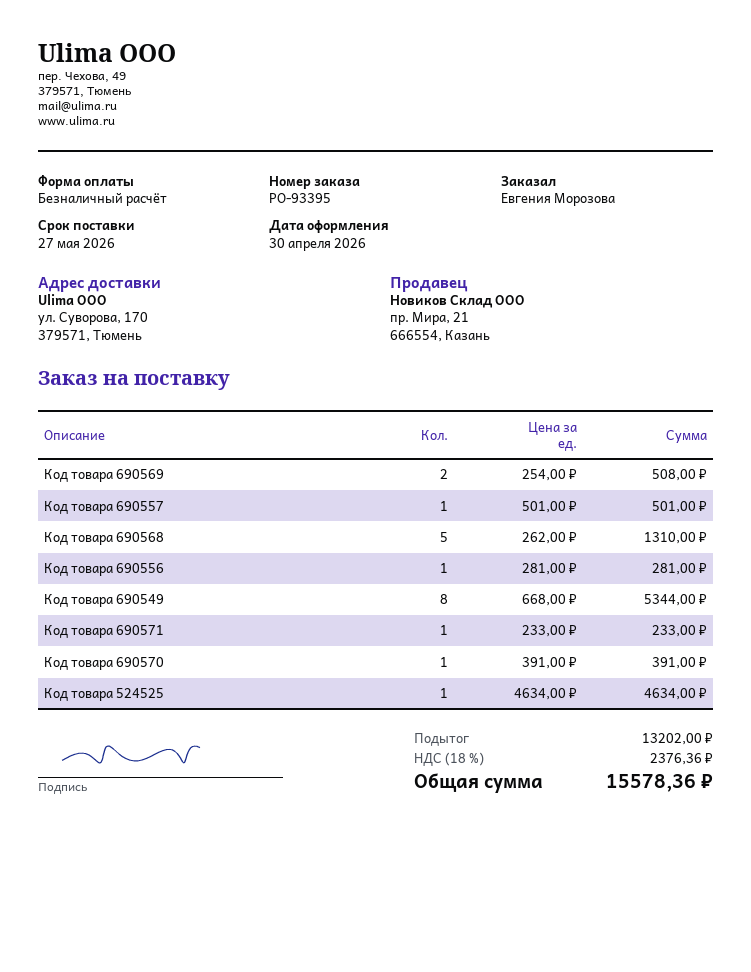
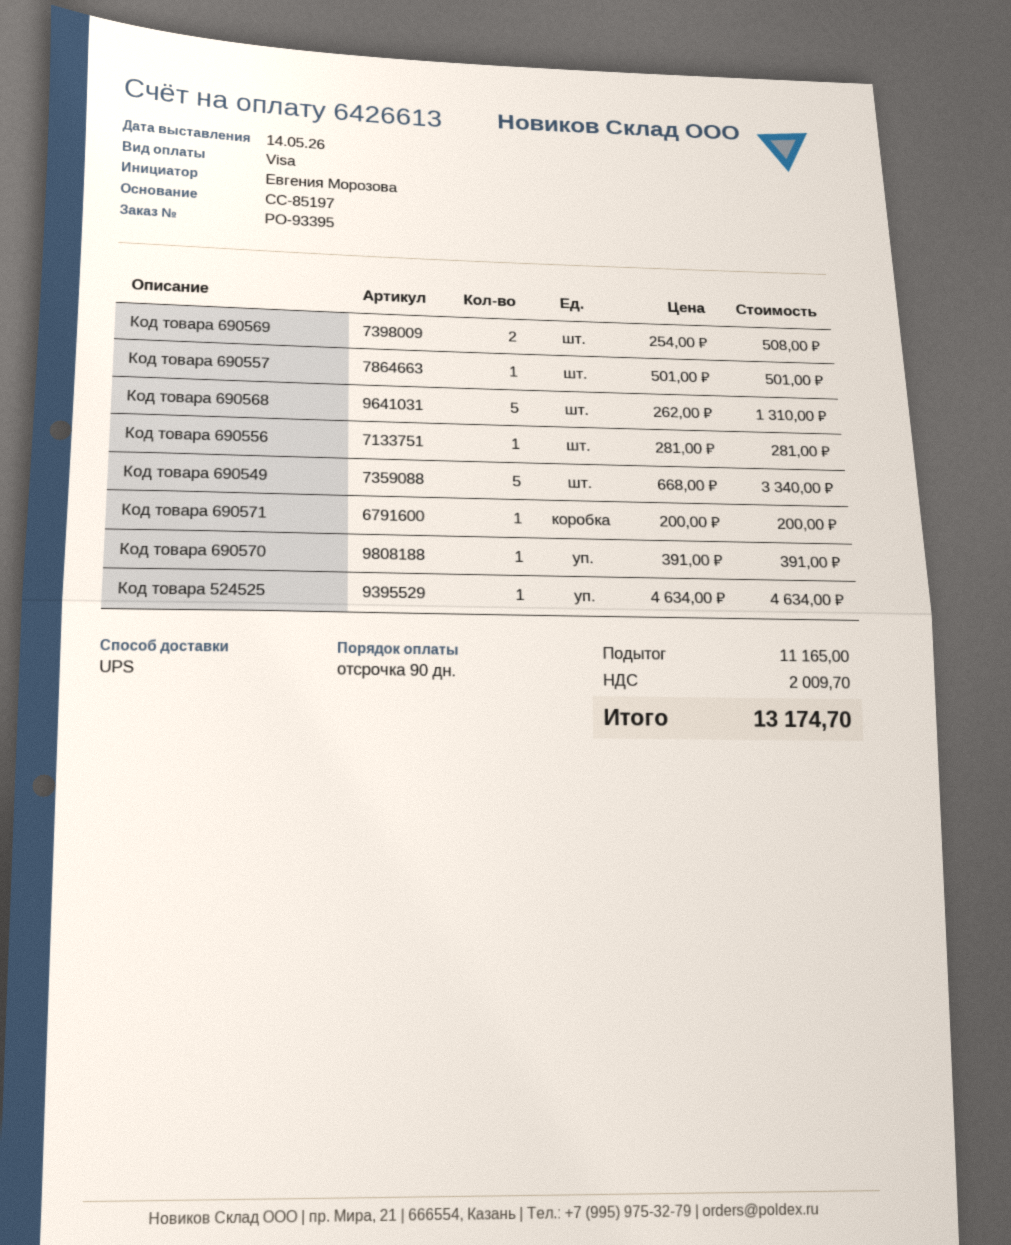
payment method: bank transfer -> Visa
Код товара 690549: 8 x 668.00 = 5344.00 -> 5 x 668.00 = 3340.00
Код товара 690571: 1 x 233.00 = 233.00 -> 1 x 200.00 = 200.00
subtotal: 13202.00 -> 11165.00
tax: 2376.36 -> 2009.70
total: 15578.36 -> 13174.70

